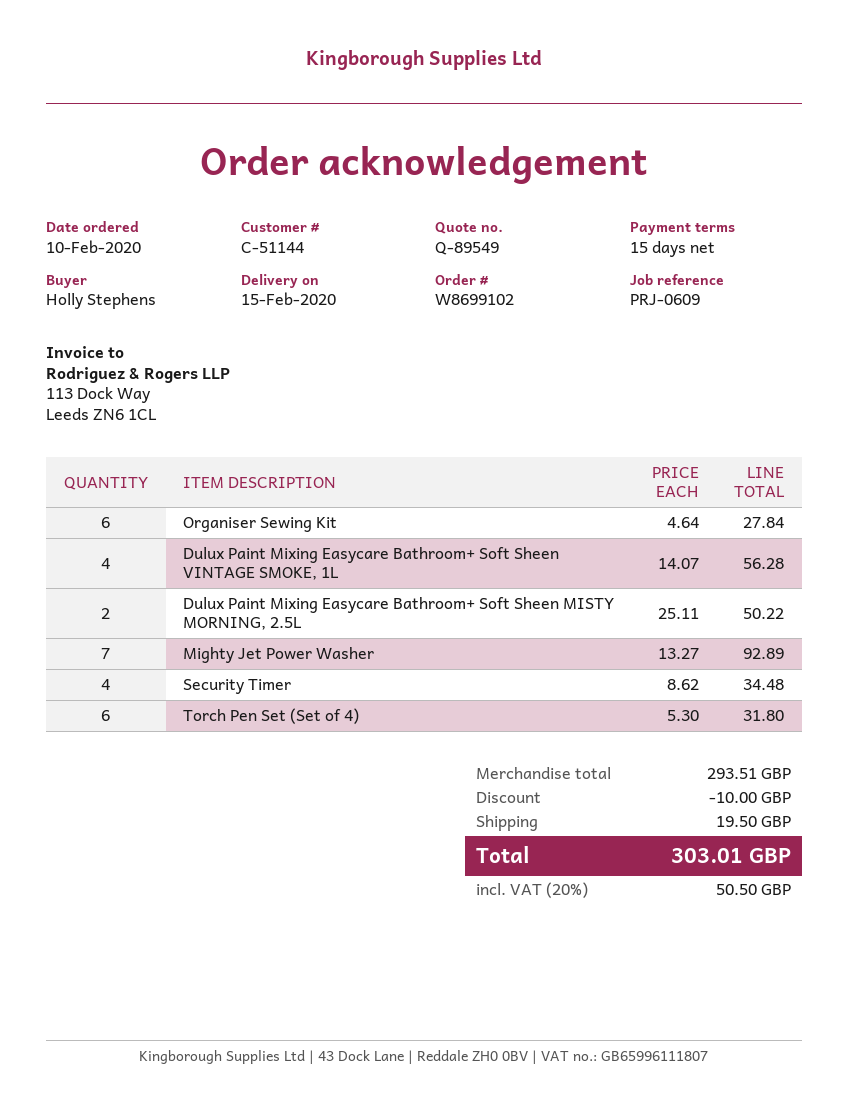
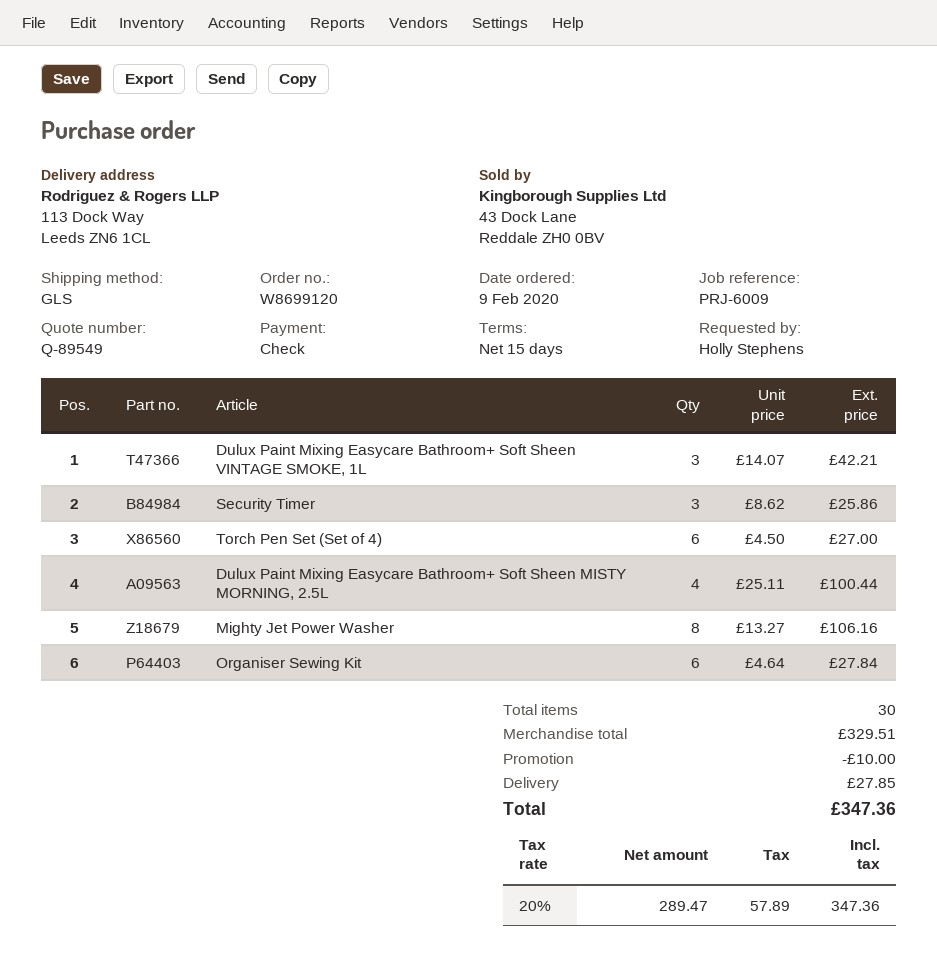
order number: W8699102 -> W8699120
order date: 2020-02-10 -> 2020-02-09
reference: PRJ-0609 -> PRJ-6009
Dulux Paint Mixing Easycare Bathroom+ Soft Sheen VINTAGE SMOKE, 1L: 4 x 14.07 = 56.28 -> 3 x 14.07 = 42.21
Dulux Paint Mixing Easycare Bathroom+ Soft Sheen MISTY MORNING, 2.5L: 2 x 25.11 = 50.22 -> 4 x 25.11 = 100.44
Mighty Jet Power Washer: 7 x 13.27 = 92.89 -> 8 x 13.27 = 106.16
Security Timer: 4 x 8.62 = 34.48 -> 3 x 8.62 = 25.86
Torch Pen Set (Set of 4): 6 x 5.30 = 31.80 -> 6 x 4.50 = 27.00
subtotal: 293.51 -> 329.51
shipping: 19.50 -> 27.85
tax: 20% = 50.50 -> 20% = 57.89
total: 303.01 -> 347.36

